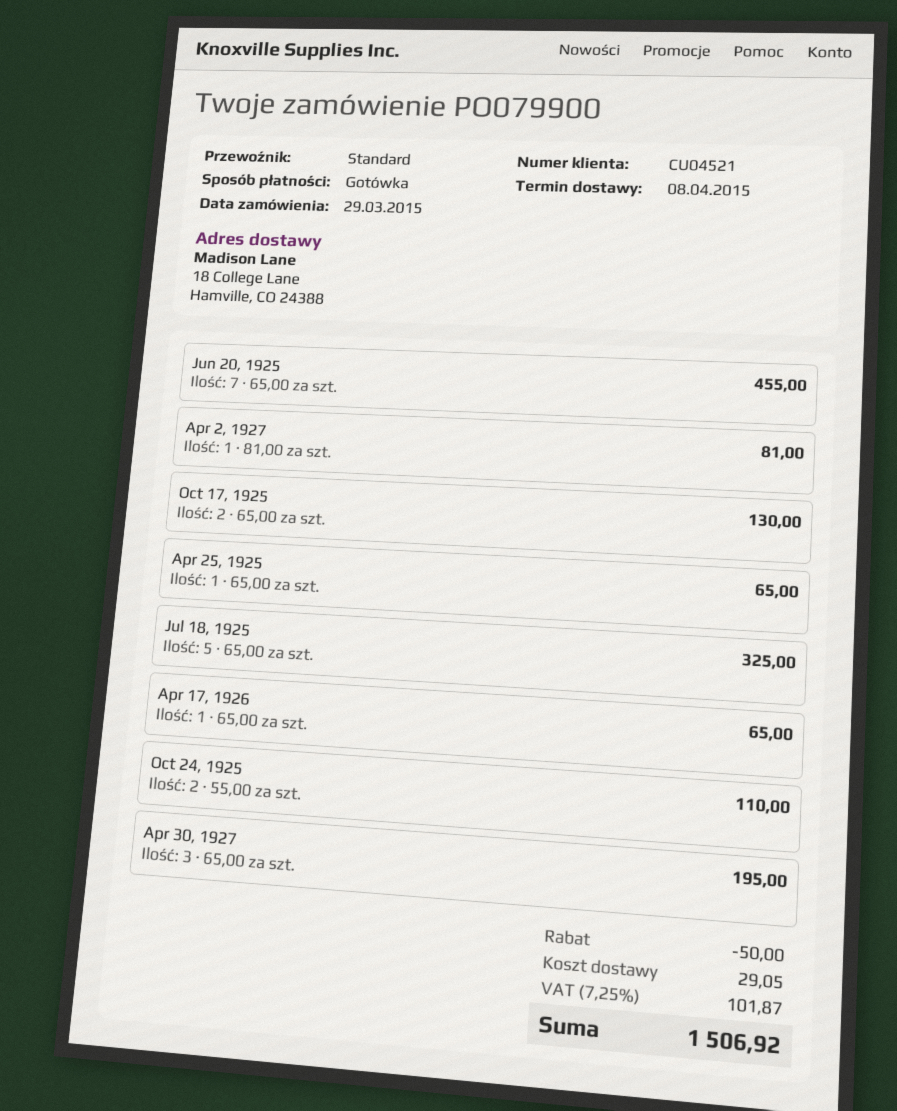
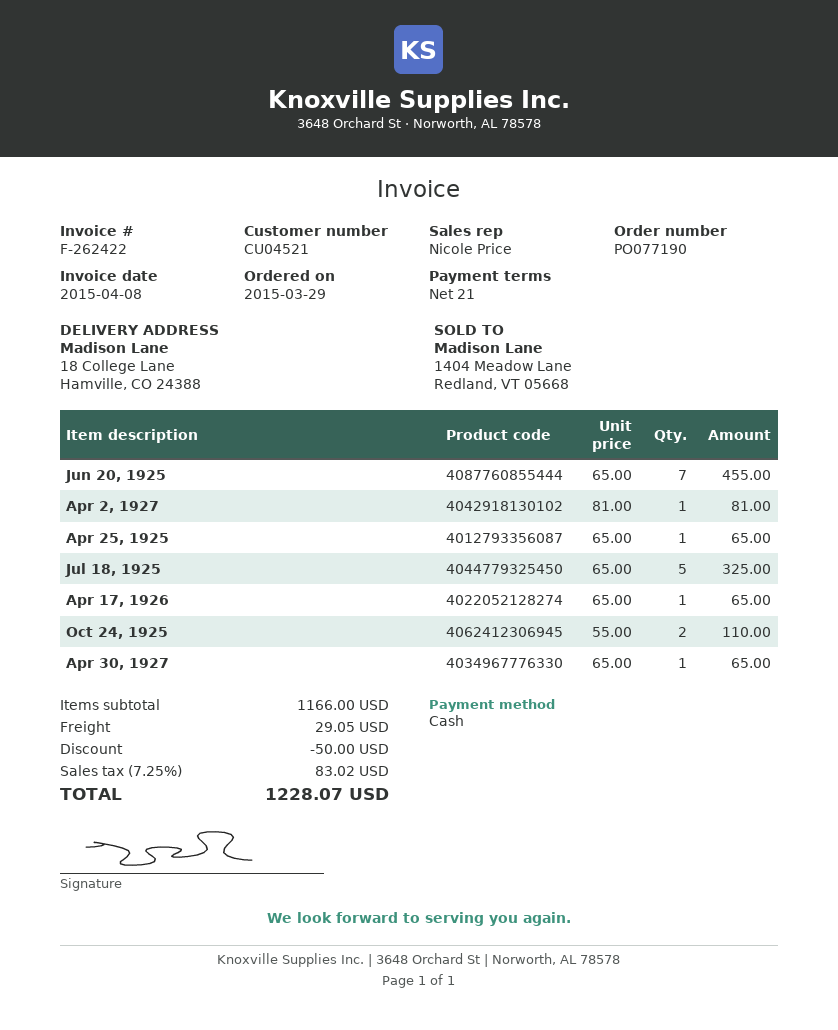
order number: PO079900 -> PO077190
Oct 17, 1925: 2 x 65.00 = 130.00 -> none
Apr 30, 1927: 3 x 65.00 = 195.00 -> 1 x 65.00 = 65.00
tax: 7.25% = 101.87 -> 7.25% = 83.02
total: 1506.92 -> 1228.07

